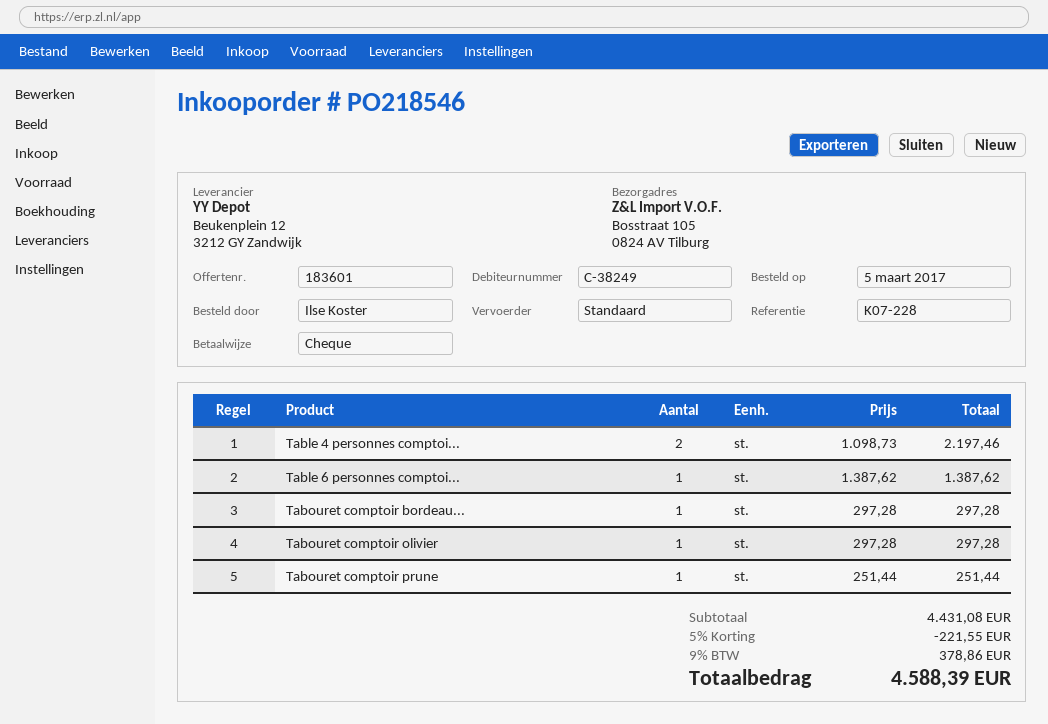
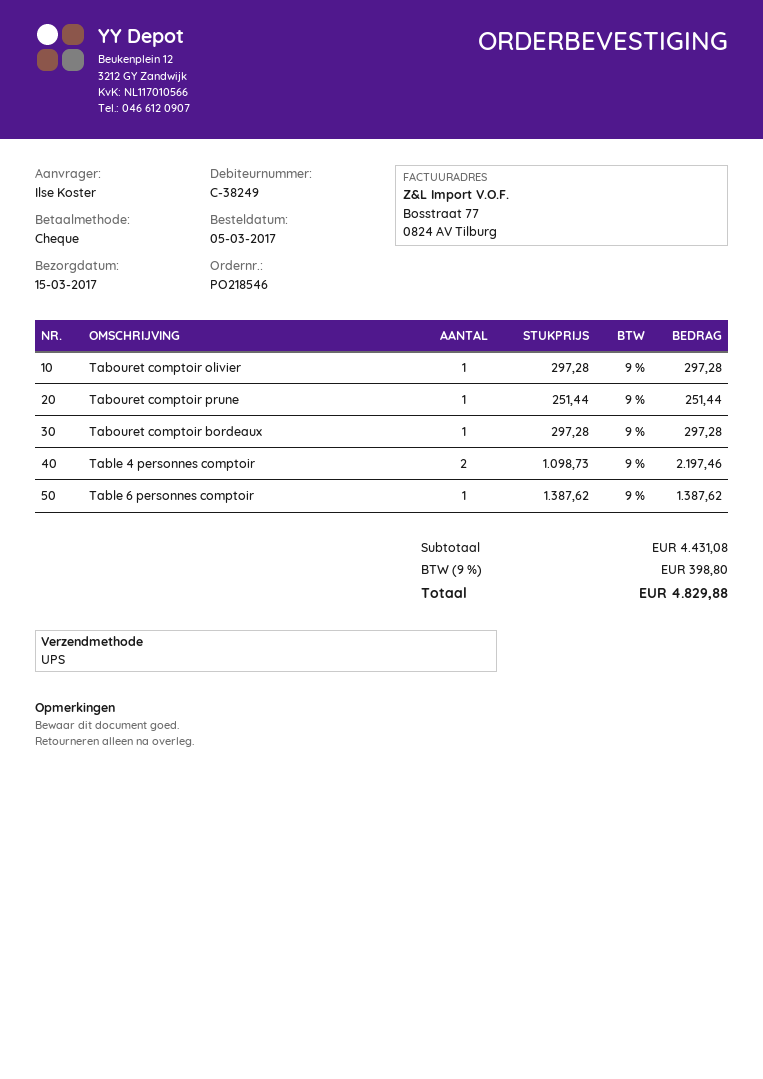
shipping method: standard -> UPS
discount: 5% = 221.55 -> none
tax: 9% = 378.86 -> 9% = 398.80
total: 4588.39 -> 4829.88

